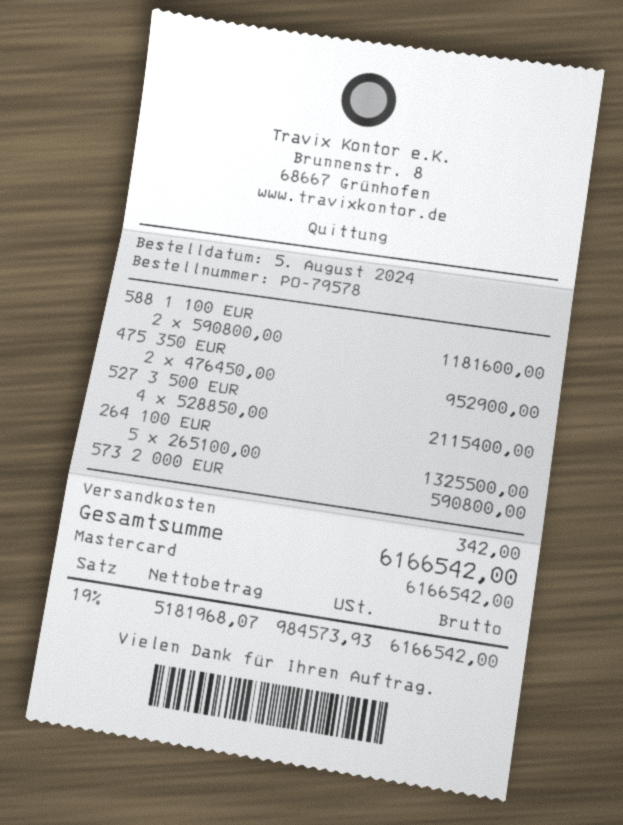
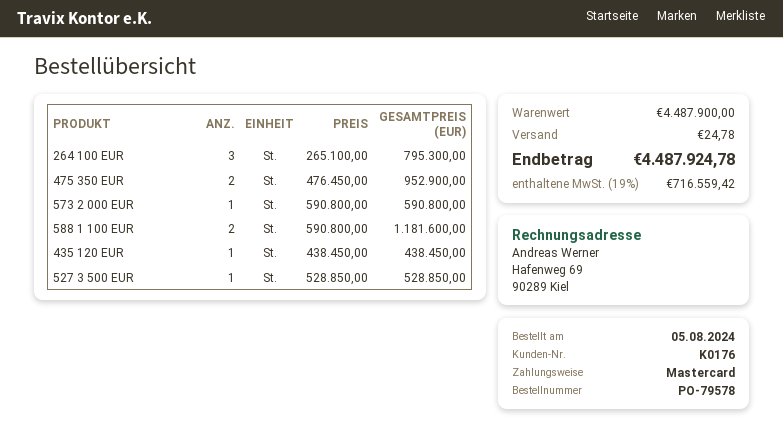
527 3 500 EUR: 4 x 528850.00 = 2115400.00 -> 1 x 528850.00 = 528850.00
264 100 EUR: 5 x 265100.00 = 1325500.00 -> 3 x 265100.00 = 795300.00
435 120 EUR: none -> 1 x 438450.00 = 438450.00
shipping: 342.00 -> 24.78
tax: 19% = 984573.93 -> 19% = 716559.42
total: 6166542.00 -> 4487924.78

